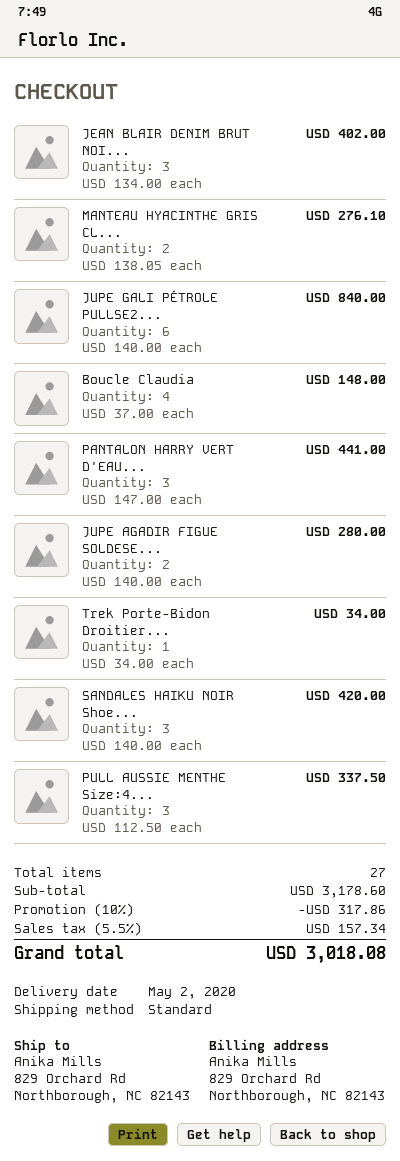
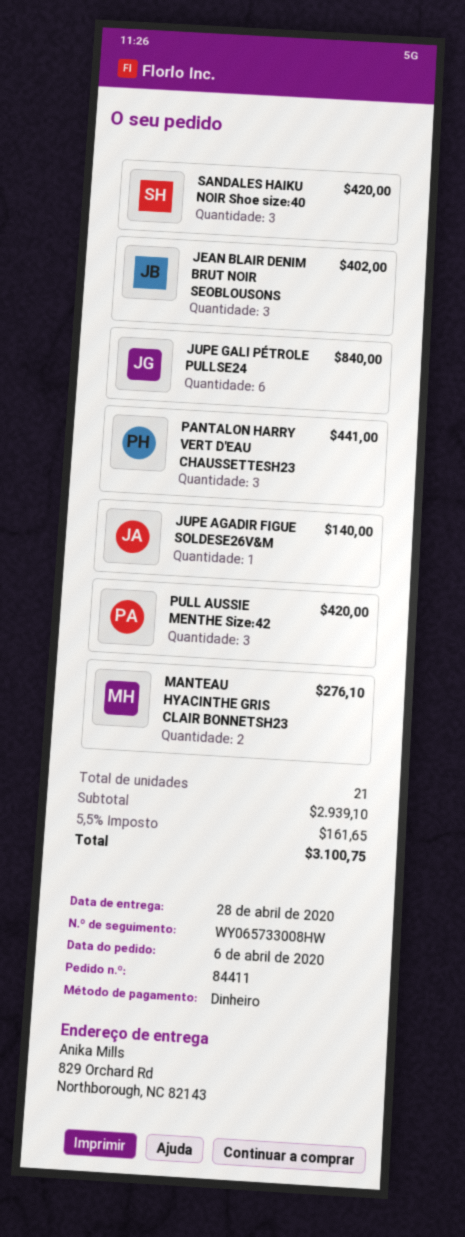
delivery date: 2020-05-02 -> 2020-04-28
Boucle Claudia: 4 for 148.00 -> none
JUPE AGADIR FIGUE SOLDESE...: 2 for 280.00 -> 1 for 140.00
Trek Porte-Bidon Droitier...: 1 for 34.00 -> none
PULL AUSSIE MENTHE Size:4...: 3 for 337.50 -> 3 for 420.00
total quantity: 27 -> 21
subtotal: 3178.60 -> 2939.10
discount: 10% = 317.86 -> none
tax: 5.5% = 157.34 -> 5.5% = 161.65
total: 3018.08 -> 3100.75

